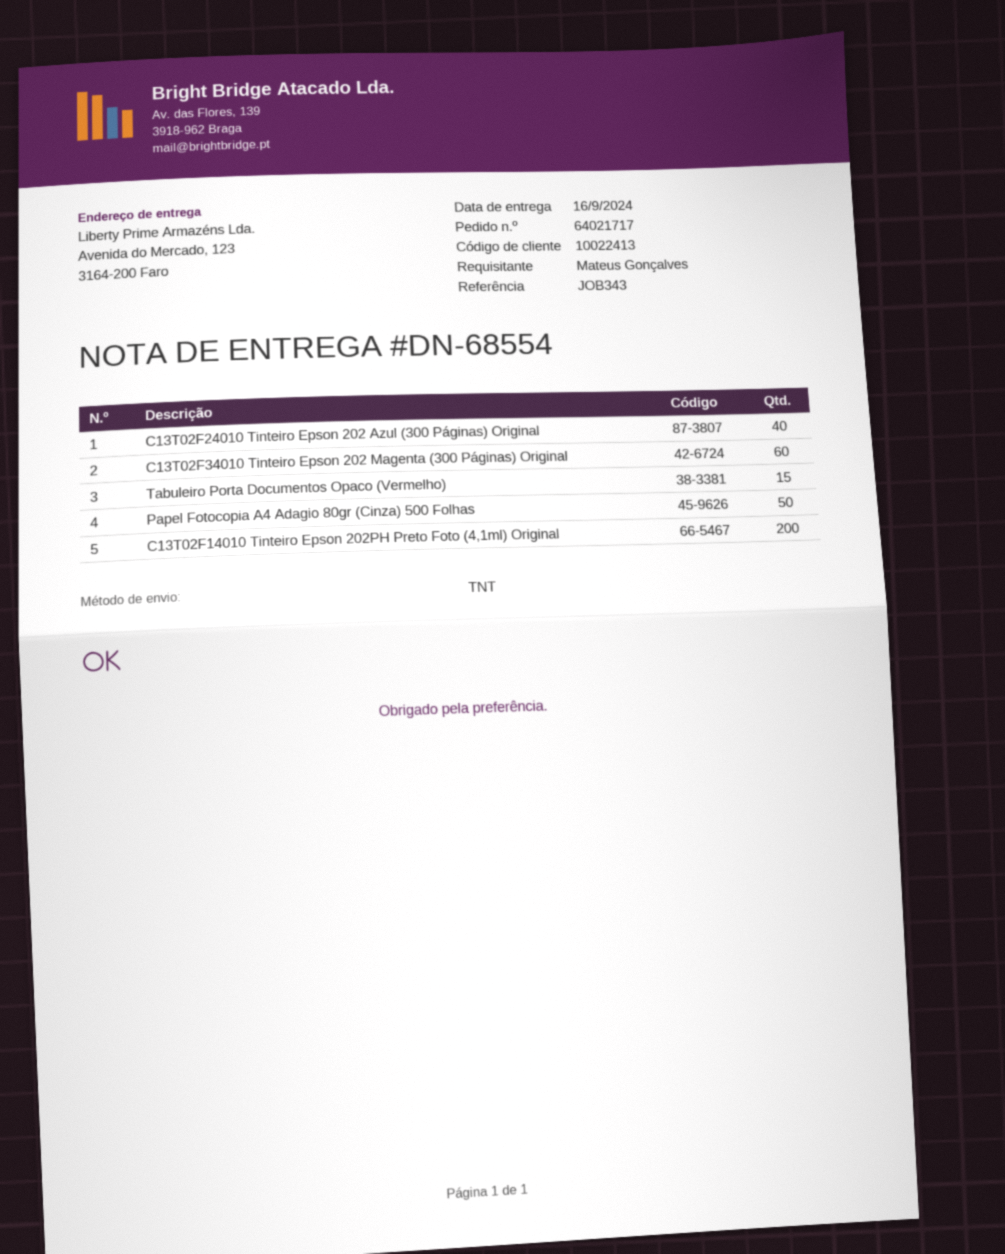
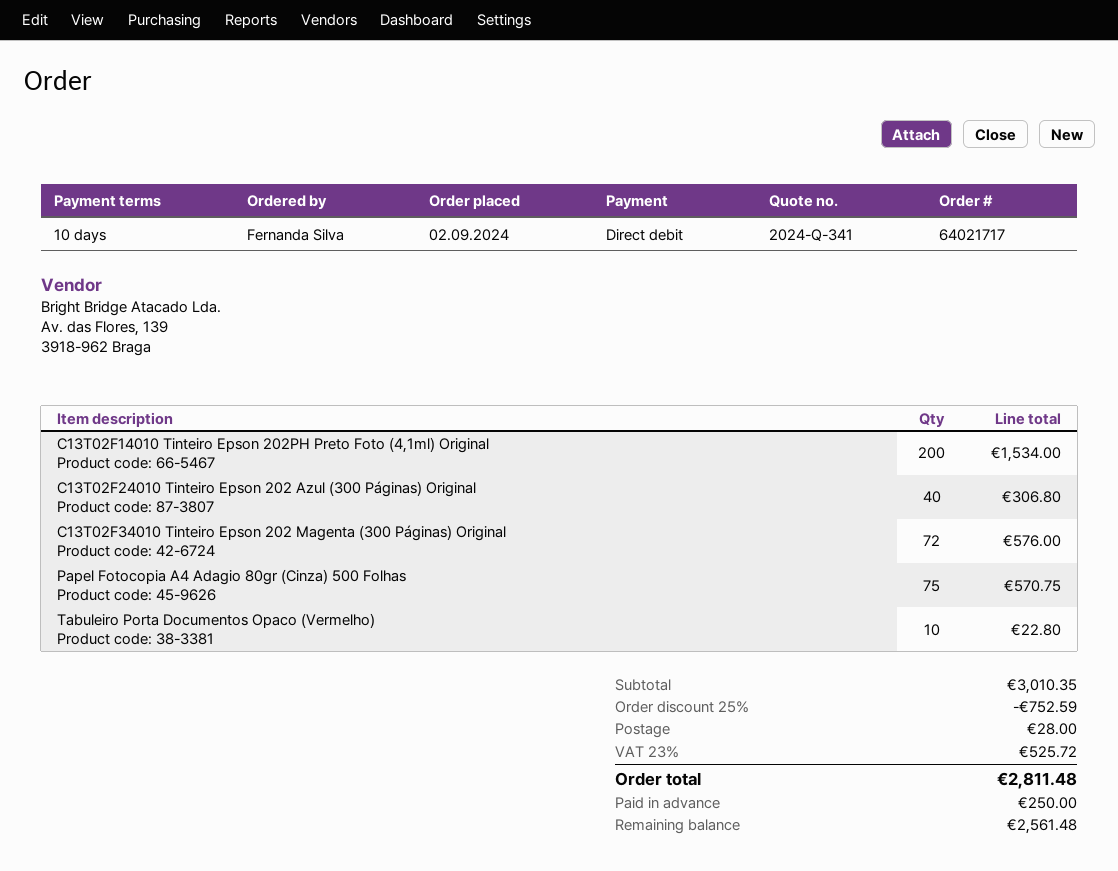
ordered by: Mateus Gonçalves -> Fernanda Silva
C13T02F34010 Tinteiro Epson 202 Magenta (300 Páginas) Original: 60 -> 72
Tabuleiro Porta Documentos Opaco (Vermelho): 15 -> 10
Papel Fotocopia A4 Adagio 80gr (Cinza) 500 Folhas: 50 -> 75

